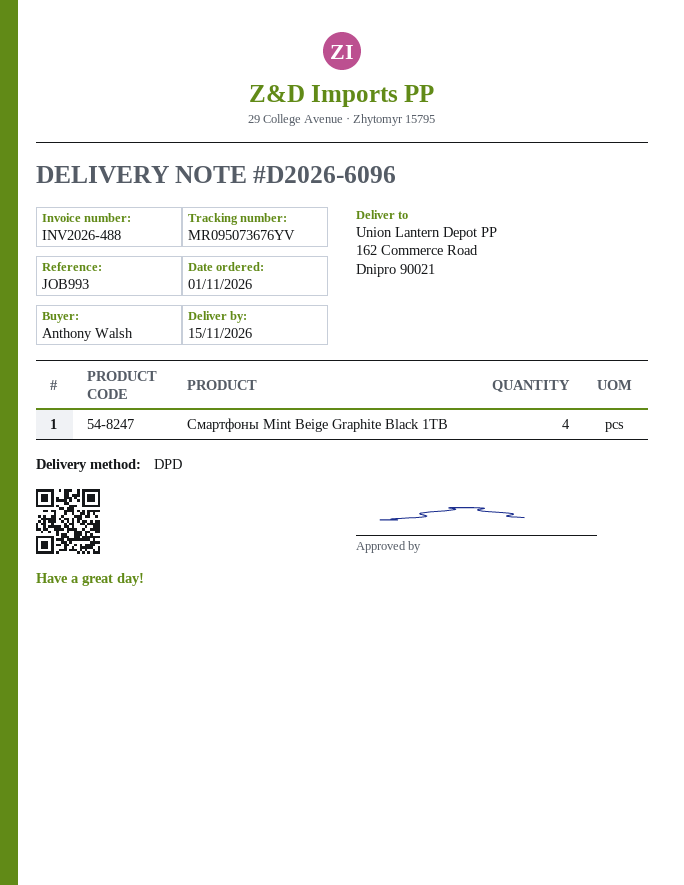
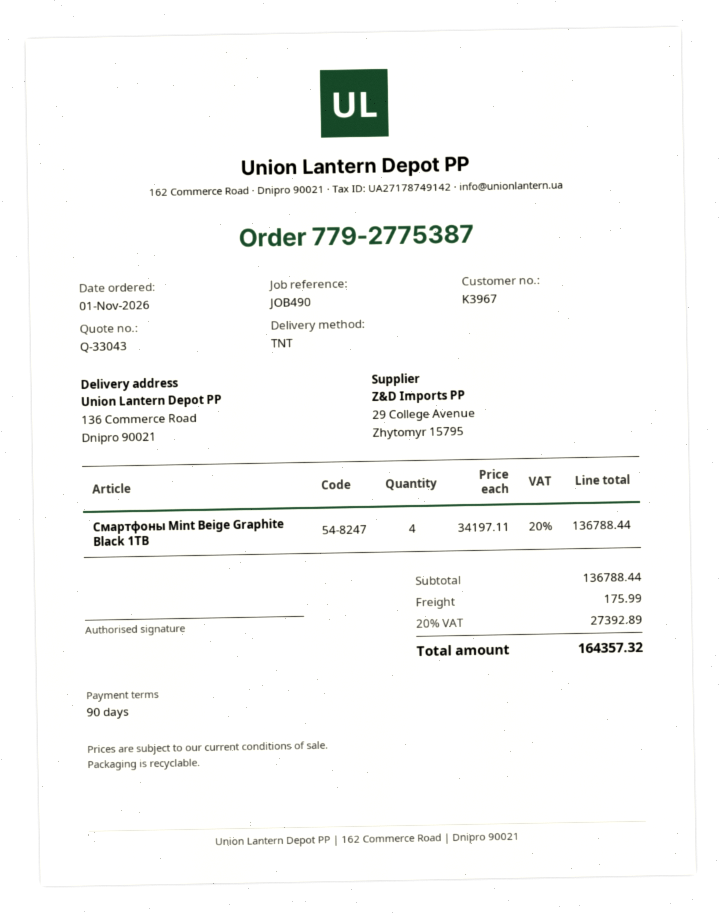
reference: JOB993 -> JOB490
shipping method: DPD -> TNT
ship to: 162 Commerce Road, Dnipro 90021 -> 136 Commerce Road, Dnipro 90021

